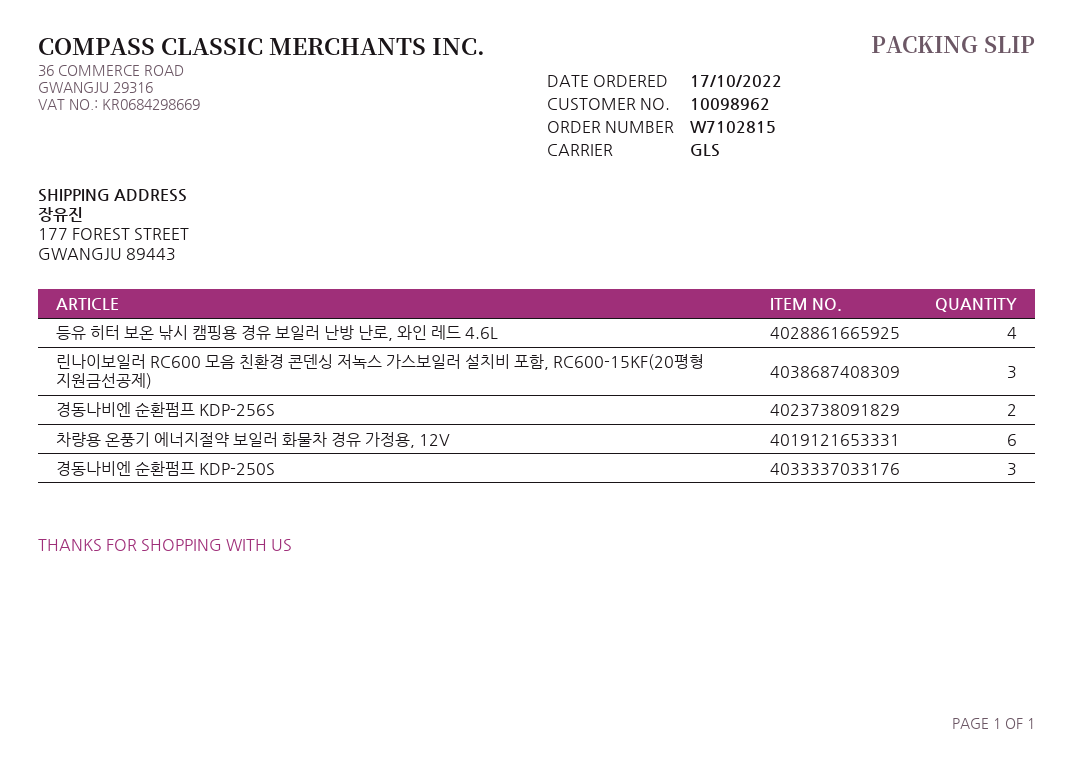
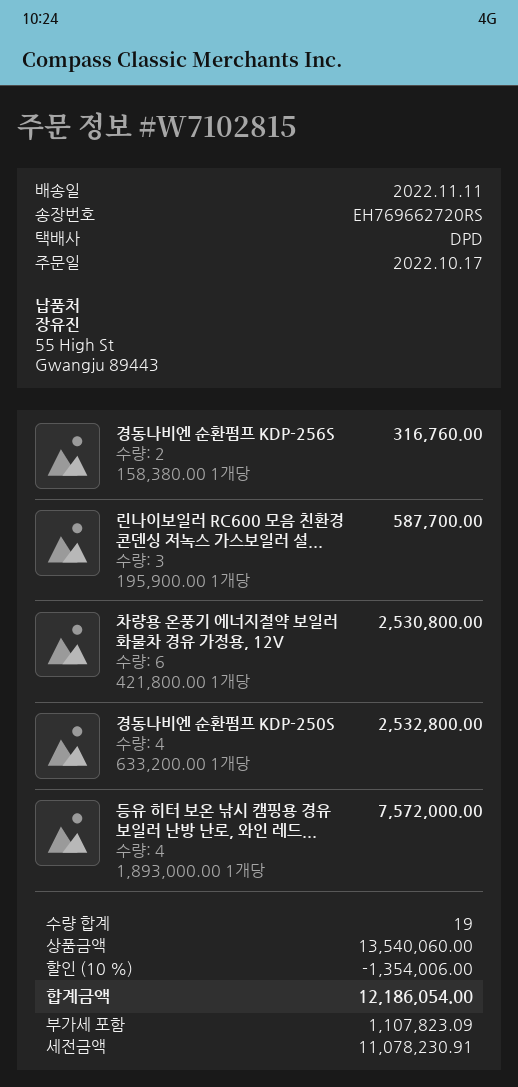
shipping method: GLS -> DPD
ship to: 177 FOREST STREET, GWANGJU 89443 -> 55 High St, Gwangju 89443
경동나비엔 순환펌프 KDP-250S: 3 -> 4

